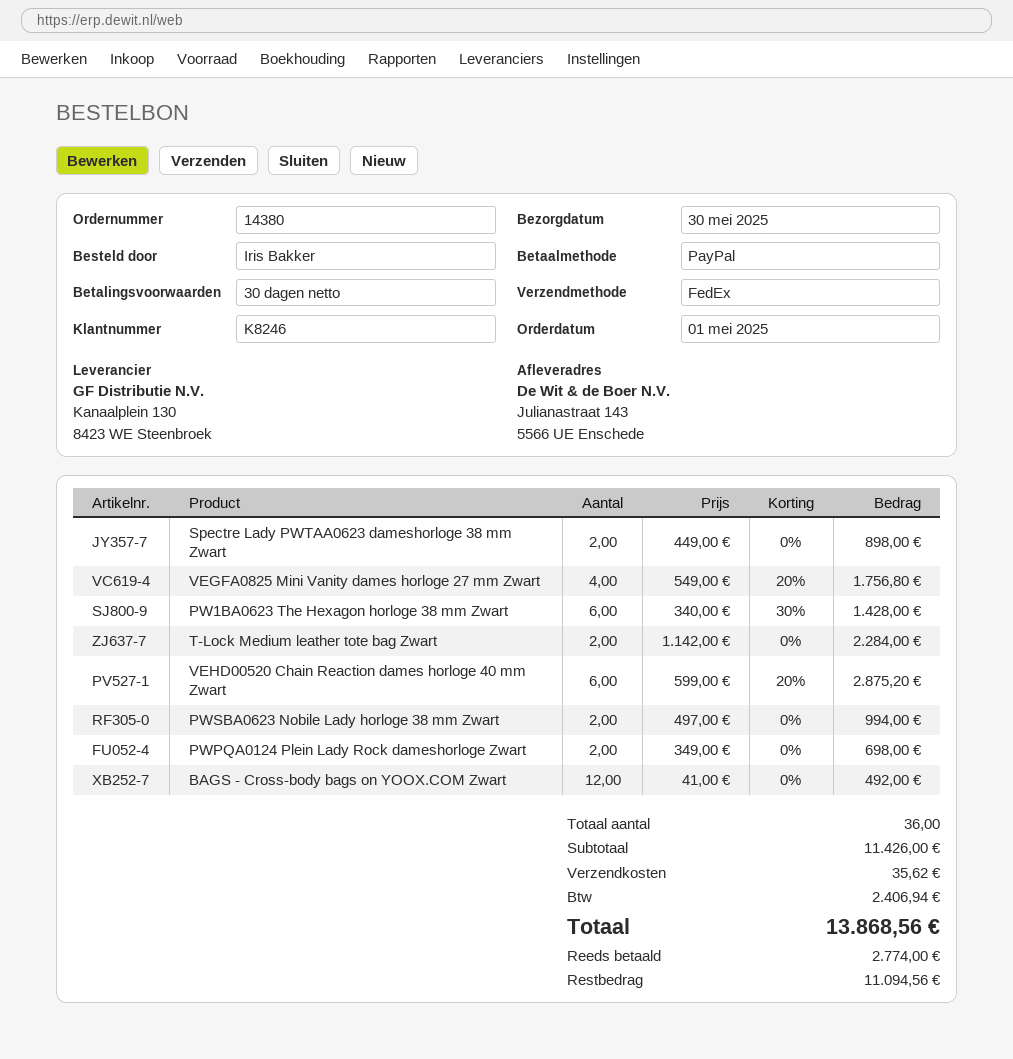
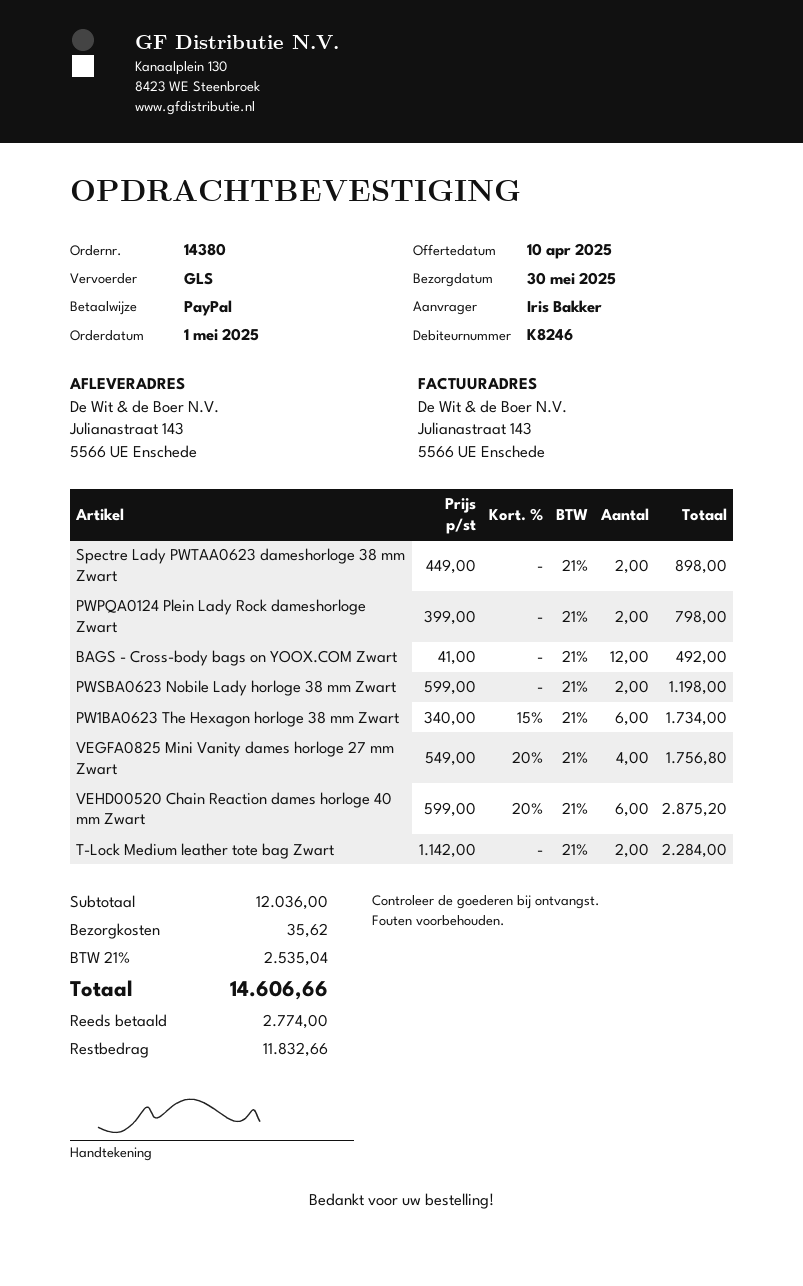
shipping method: FedEx -> GLS
PW1BA0623 The Hexagon horloge 38 mm Zwart: 6 x 340.00 - 30% = 1428.00 -> 6 x 340.00 - 15% = 1734.00
PWSBA0623 Nobile Lady horloge 38 mm Zwart: 2 x 497.00 = 994.00 -> 2 x 599.00 = 1198.00
PWPQA0124 Plein Lady Rock dameshorloge Zwart: 2 x 349.00 = 698.00 -> 2 x 399.00 = 798.00
subtotal: 11426.00 -> 12036.00
tax: 2406.94 -> 2535.04
total: 13868.56 -> 14606.66
balance: 11094.56 -> 11832.66

